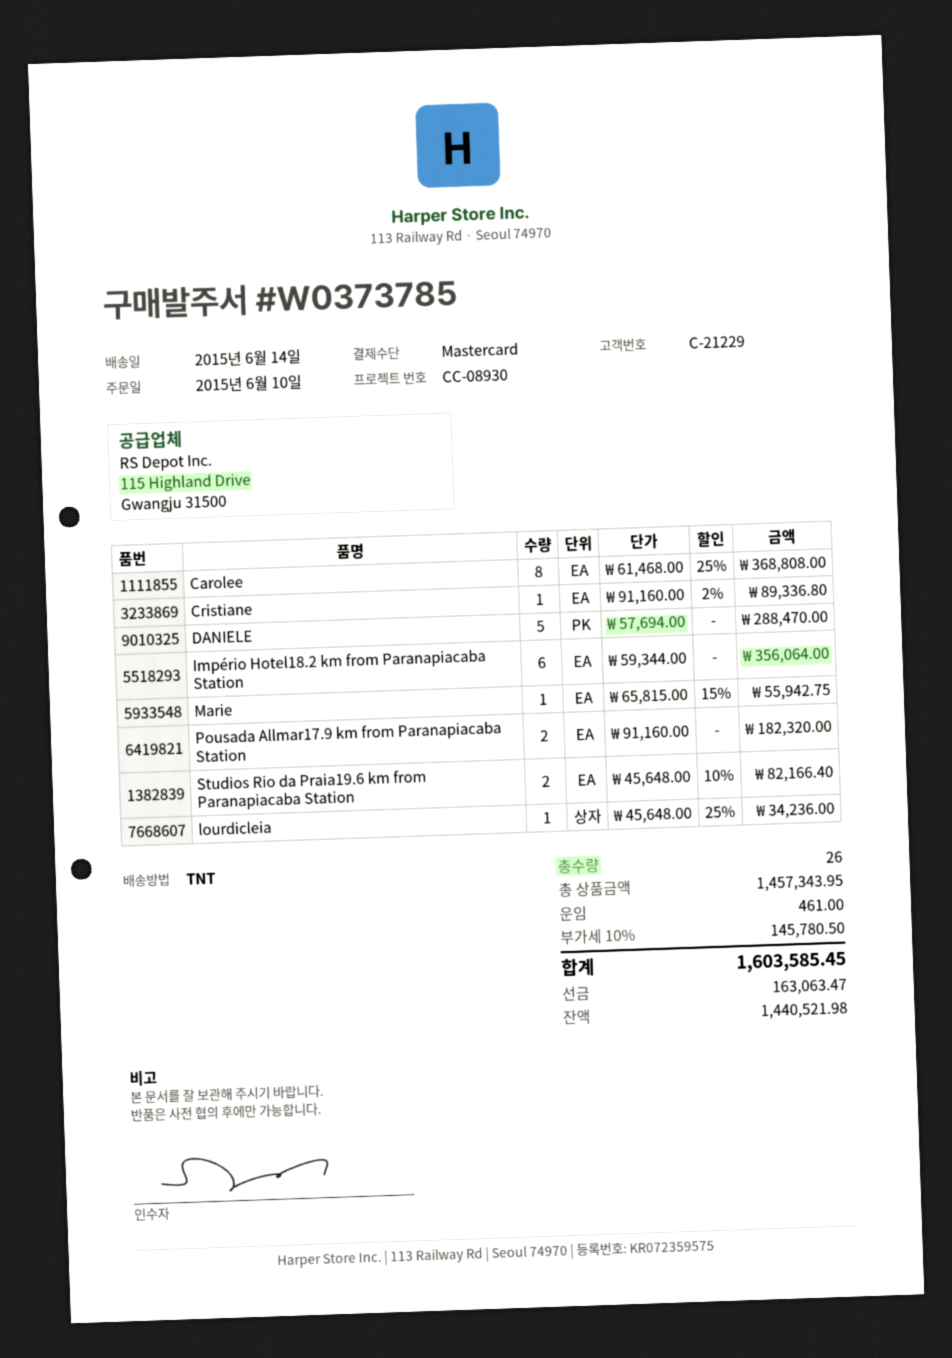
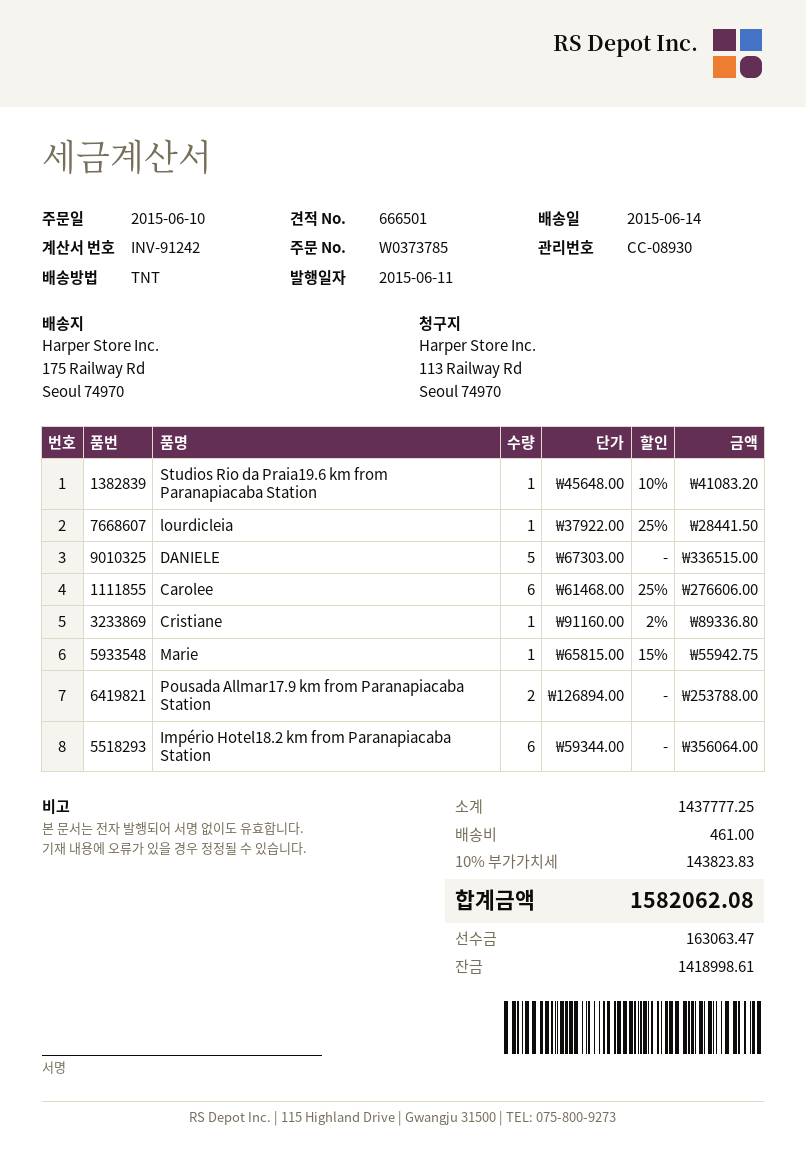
Carolee: 8 x 61468.00 - 25% = 368808.00 -> 6 x 61468.00 - 25% = 276606.00
DANIELE: 5 x 57694.00 = 288470.00 -> 5 x 67303.00 = 336515.00
Pousada Allmar17.9 km from Paranapiacaba Station: 2 x 91160.00 = 182320.00 -> 2 x 126894.00 = 253788.00
Studios Rio da Praia19.6 km from Paranapiacaba Station: 2 x 45648.00 - 10% = 82166.40 -> 1 x 45648.00 - 10% = 41083.20
lourdicleia: 1 x 45648.00 - 25% = 34236.00 -> 1 x 37922.00 - 25% = 28441.50
subtotal: 1457343.95 -> 1437777.25
tax: 10% = 145780.50 -> 10% = 143823.83
total: 1603585.45 -> 1582062.08
balance: 1440521.98 -> 1418998.61

